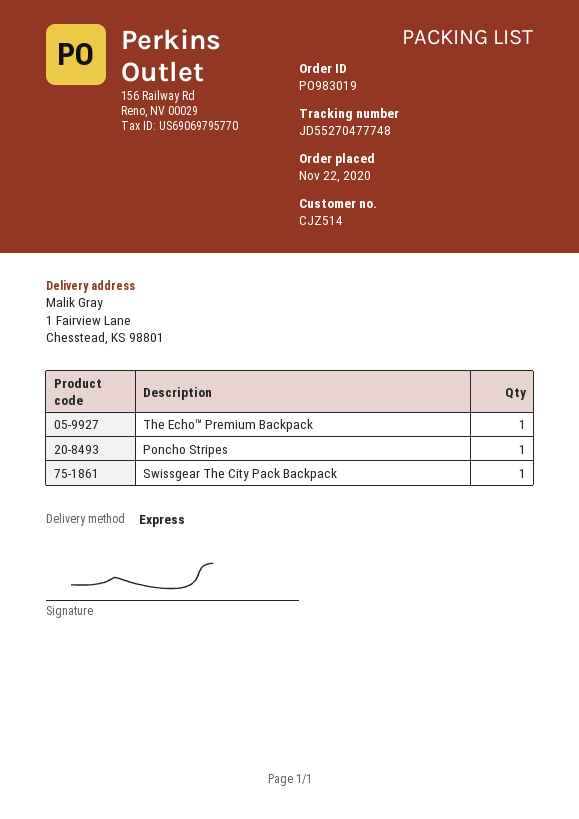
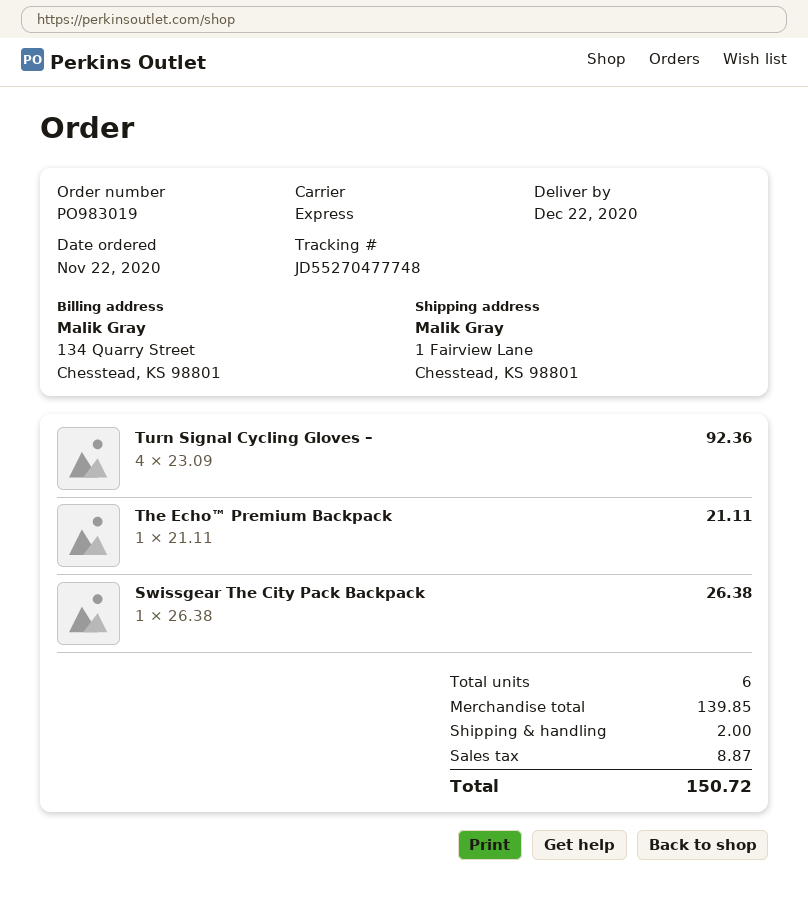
Poncho Stripes: 1 -> none
Turn Signal Cycling Gloves –: none -> 4

